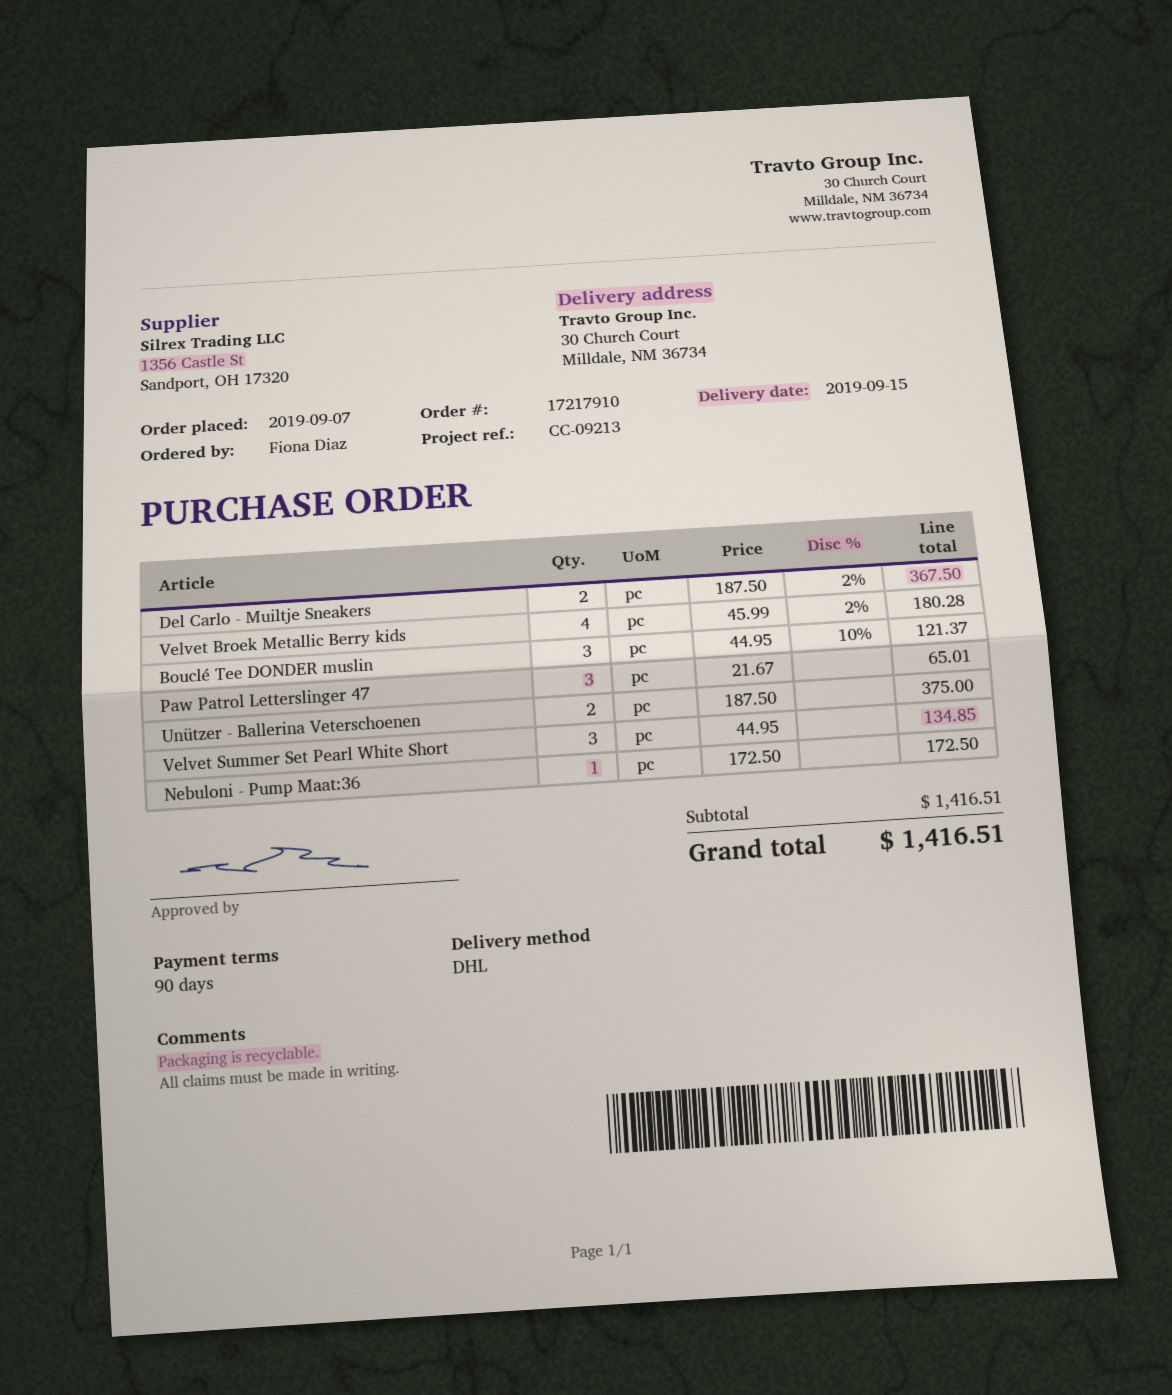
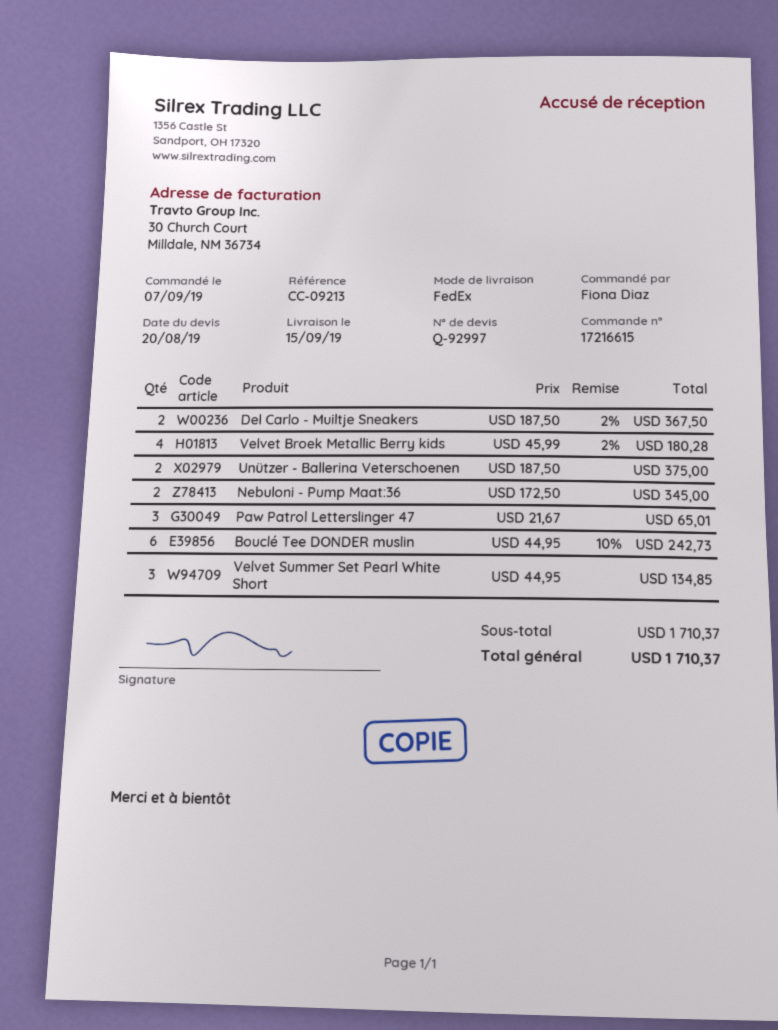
order number: 17217910 -> 17216615
shipping method: DHL -> FedEx
Bouclé Tee DONDER muslin: 3 x 44.95 - 10% = 121.37 -> 6 x 44.95 - 10% = 242.73
Nebuloni - Pump Maat:36: 1 x 172.50 = 172.50 -> 2 x 172.50 = 345.00
subtotal: 1416.51 -> 1710.37
total: 1416.51 -> 1710.37

